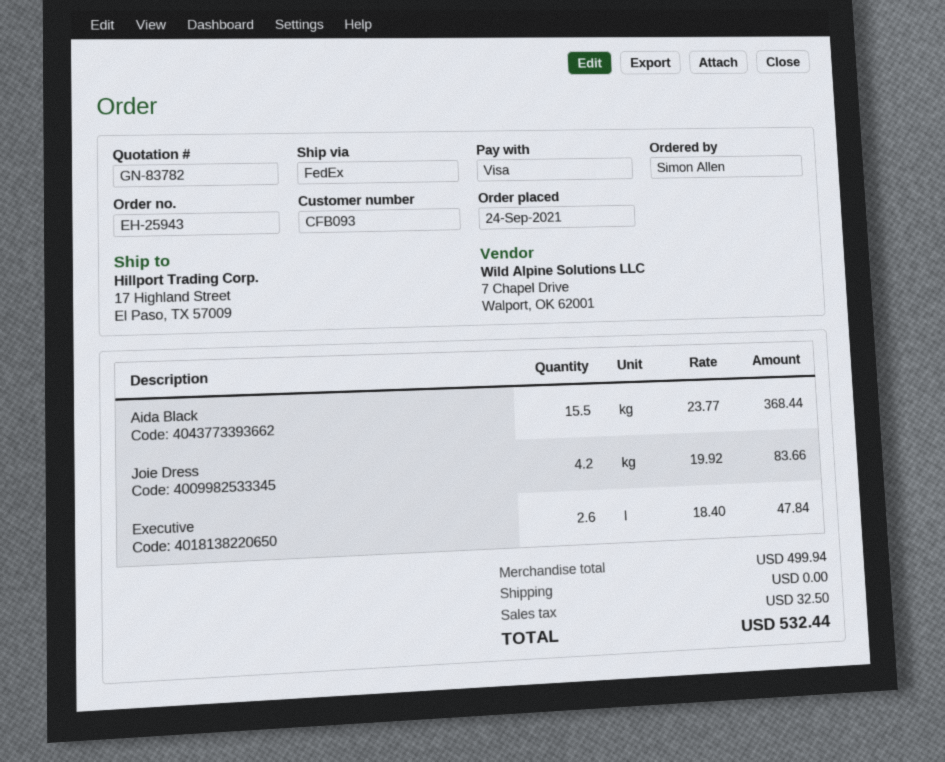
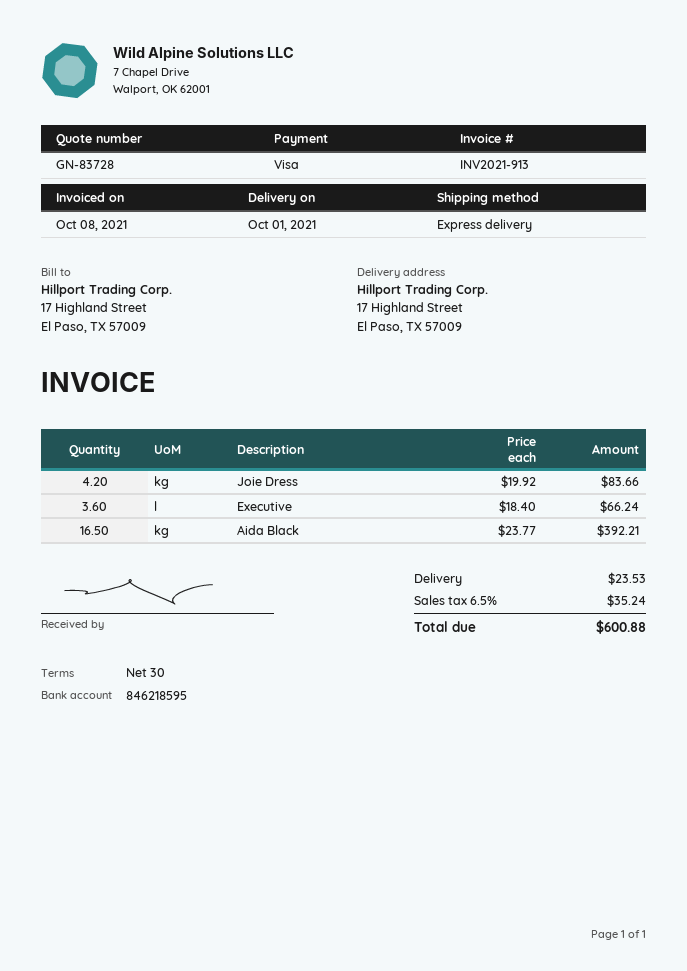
quote number: GN-83782 -> GN-83728
shipping method: FedEx -> express
Aida Black: 15.5 x 23.77 = 368.44 -> 16.5 x 23.77 = 392.21
Executive: 2.6 x 18.40 = 47.84 -> 3.6 x 18.40 = 66.24
shipping: 0.00 -> 23.53
tax: 32.50 -> 35.24
total: 532.44 -> 600.88

